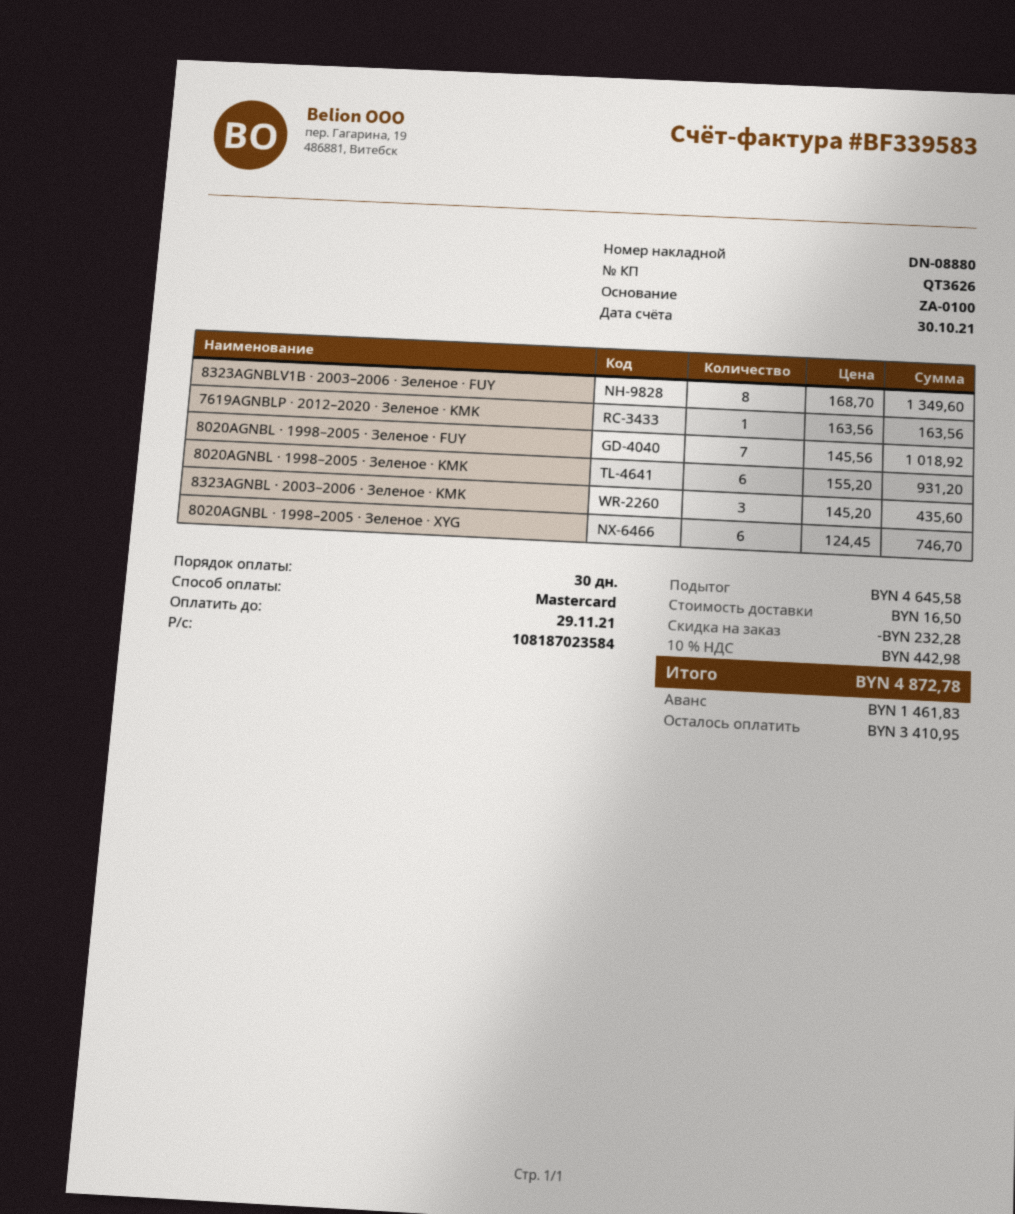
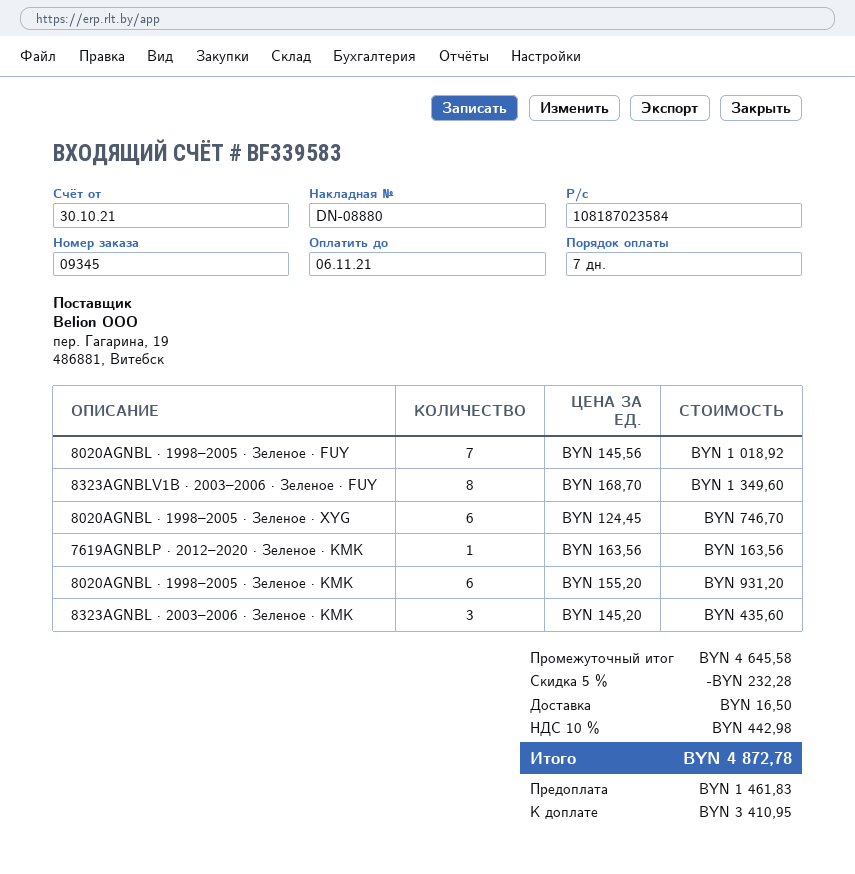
payment terms: 30 days -> 7 days
due date: 2021-11-29 -> 2021-11-06

